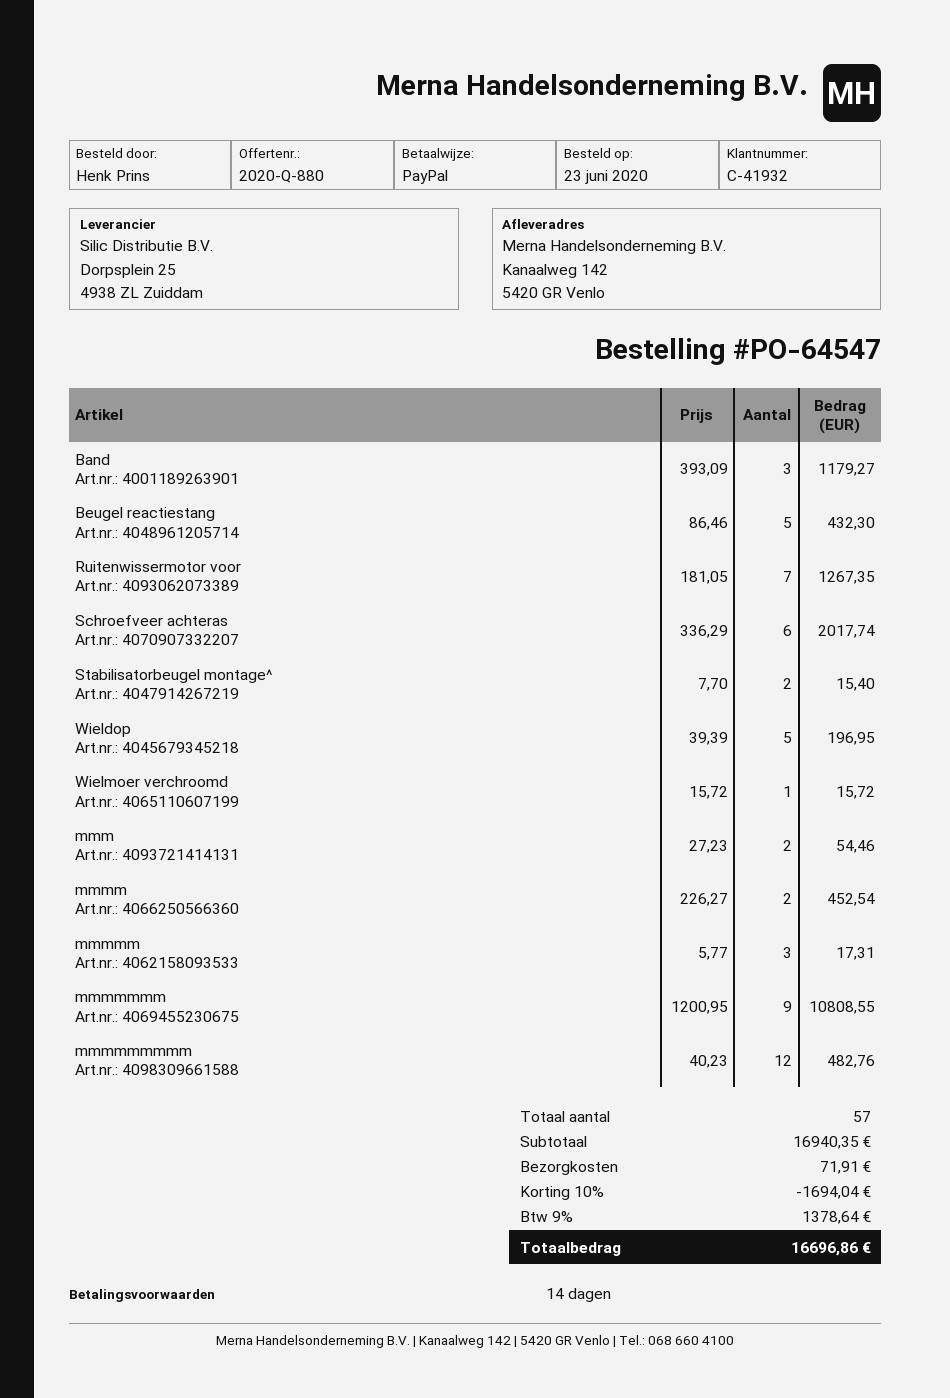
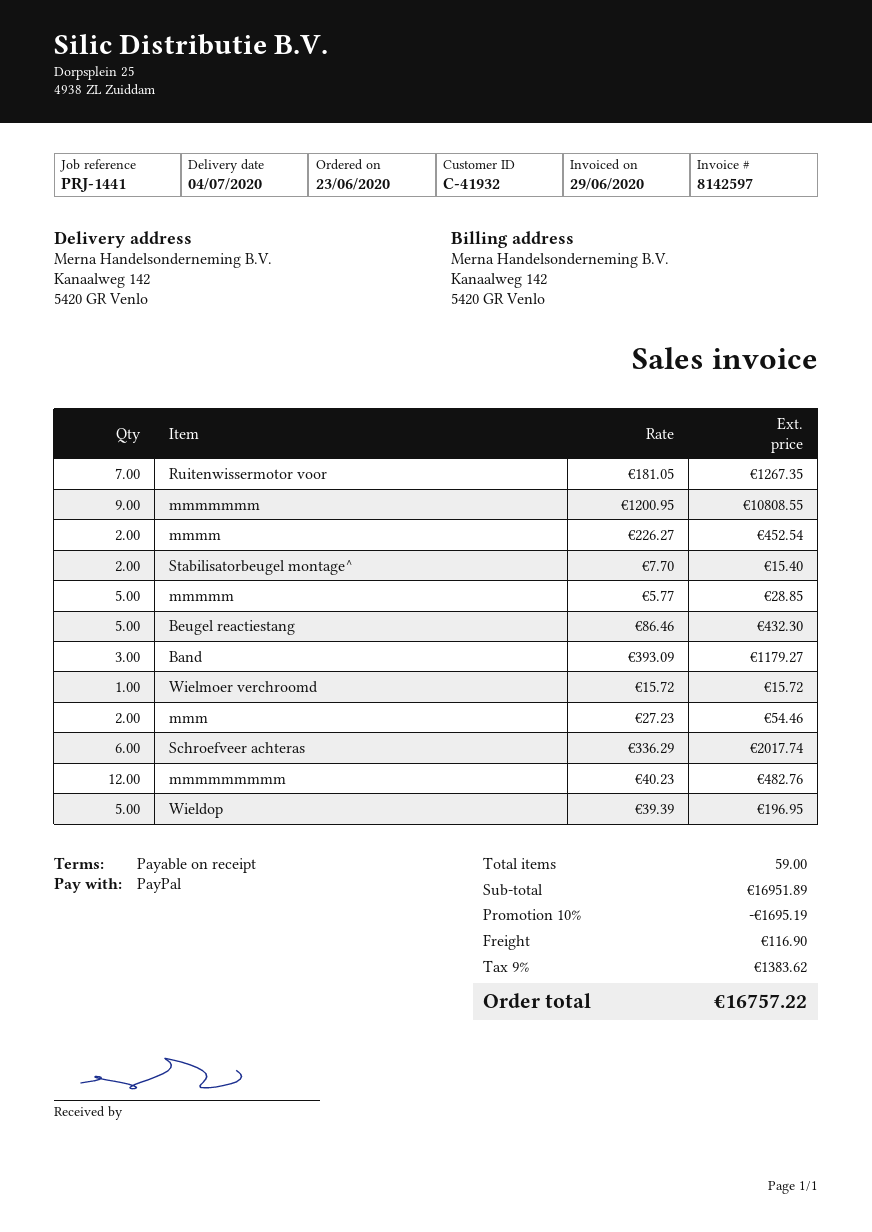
payment terms: 14 days -> on receipt
mmmmm: 3 x 5.77 = 17.31 -> 5 x 5.77 = 28.85
total quantity: 57 -> 59
subtotal: 16940.35 -> 16951.89
discount: 10% = 1694.04 -> 10% = 1695.19
shipping: 71.91 -> 116.90
tax: 9% = 1378.64 -> 9% = 1383.62
total: 16696.86 -> 16757.22

